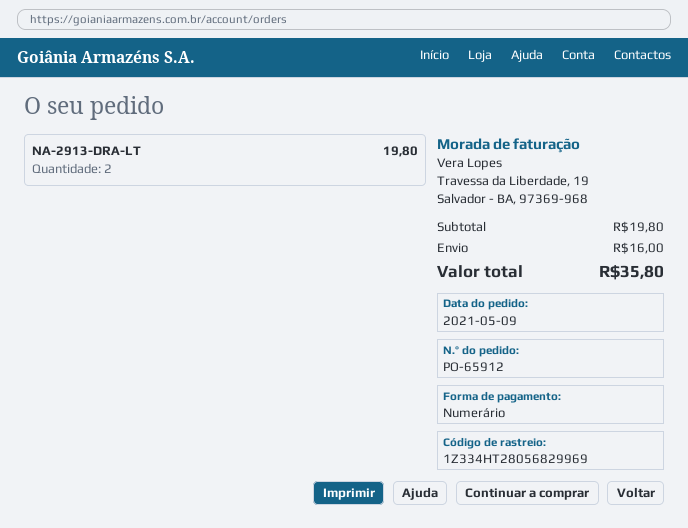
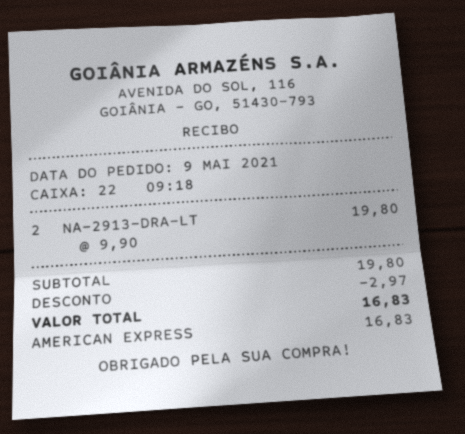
payment method: cash -> American Express
discount: none -> 2.97
shipping: 16.00 -> none
total: 35.80 -> 16.83

